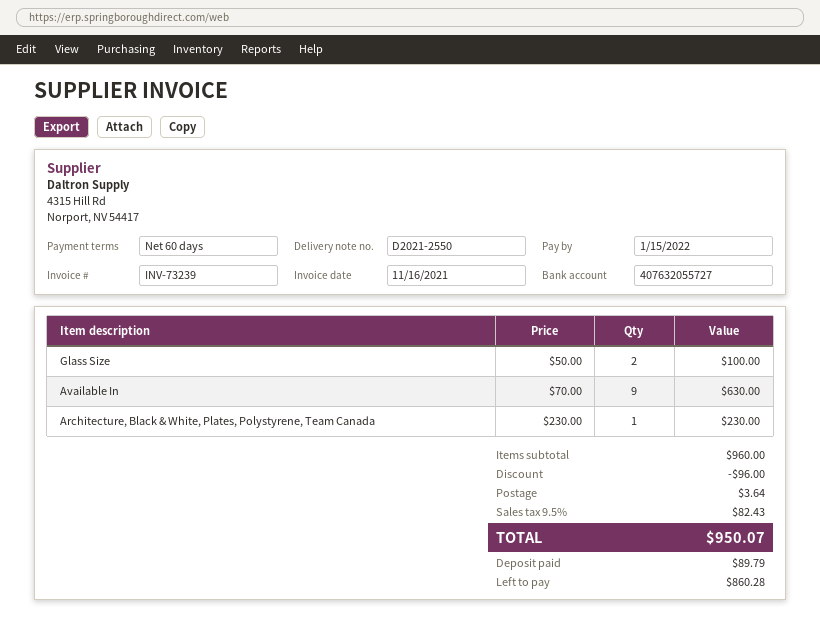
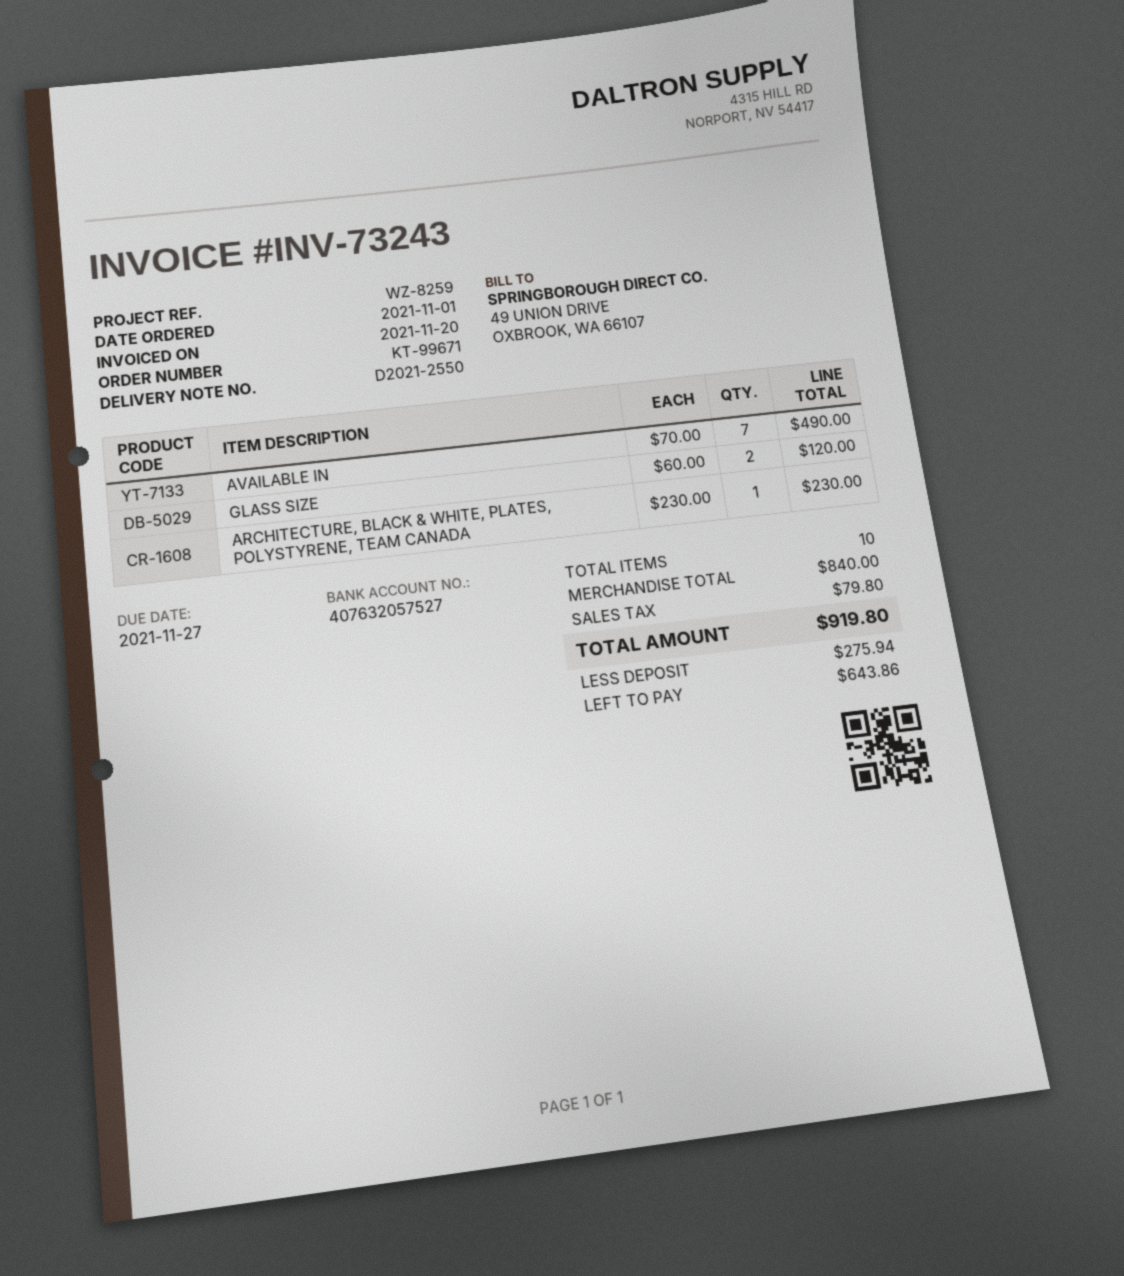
invoice number: INV-73239 -> INV-73243
invoice date: 2021-11-16 -> 2021-11-20
due date: 2022-01-15 -> 2021-11-27
bank account: 407632055727 -> 407632057527
Glass Size: 2 x 50.00 = 100.00 -> 2 x 60.00 = 120.00
Available In: 9 x 70.00 = 630.00 -> 7 x 70.00 = 490.00
subtotal: 960.00 -> 840.00
discount: 96.00 -> none
shipping: 3.64 -> none
tax: 82.43 -> 79.80
total: 950.07 -> 919.80
deposit: 89.79 -> 275.94
balance: 860.28 -> 643.86

